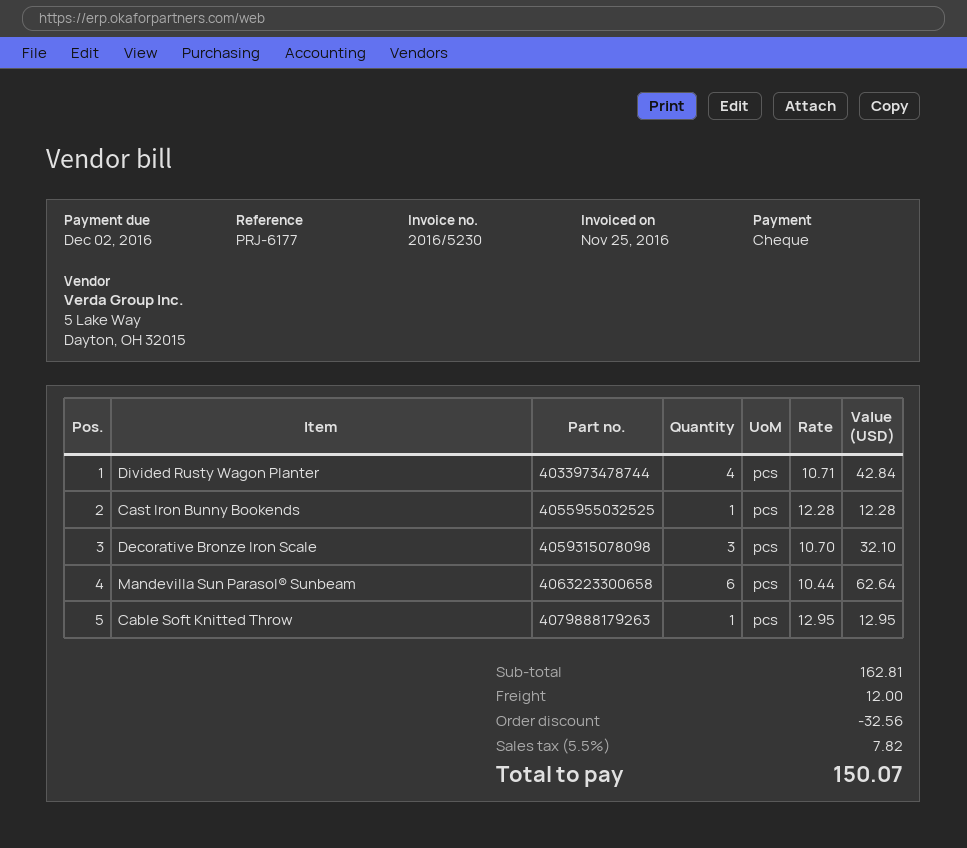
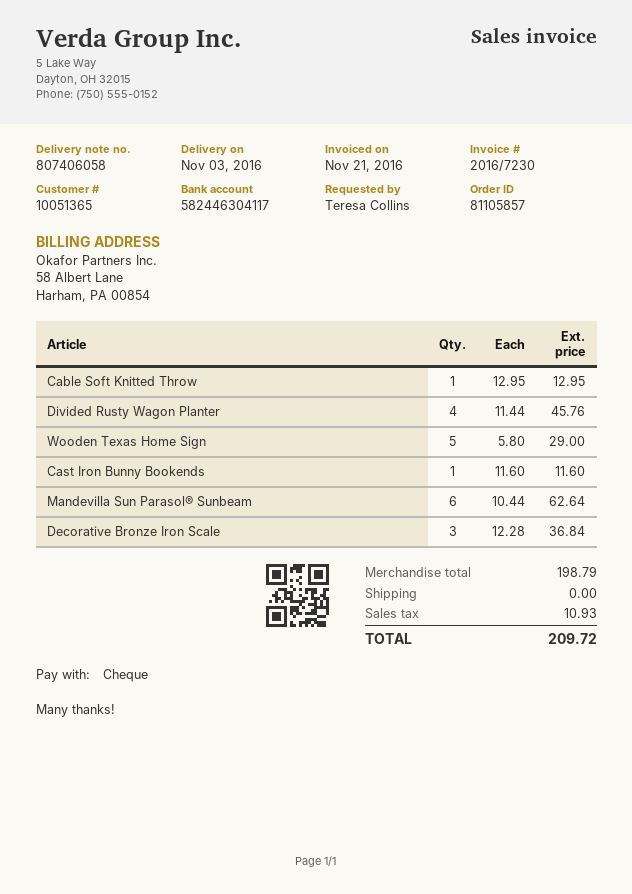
invoice number: 2016/5230 -> 2016/7230
invoice date: 2016-11-25 -> 2016-11-21
Divided Rusty Wagon Planter: 4 x 10.71 = 42.84 -> 4 x 11.44 = 45.76
Cast Iron Bunny Bookends: 1 x 12.28 = 12.28 -> 1 x 11.60 = 11.60
Decorative Bronze Iron Scale: 3 x 10.70 = 32.10 -> 3 x 12.28 = 36.84
Wooden Texas Home Sign: none -> 5 x 5.80 = 29.00
subtotal: 162.81 -> 198.79
discount: 32.56 -> none
shipping: 12.00 -> 0.00
tax: 7.82 -> 10.93
total: 150.07 -> 209.72

